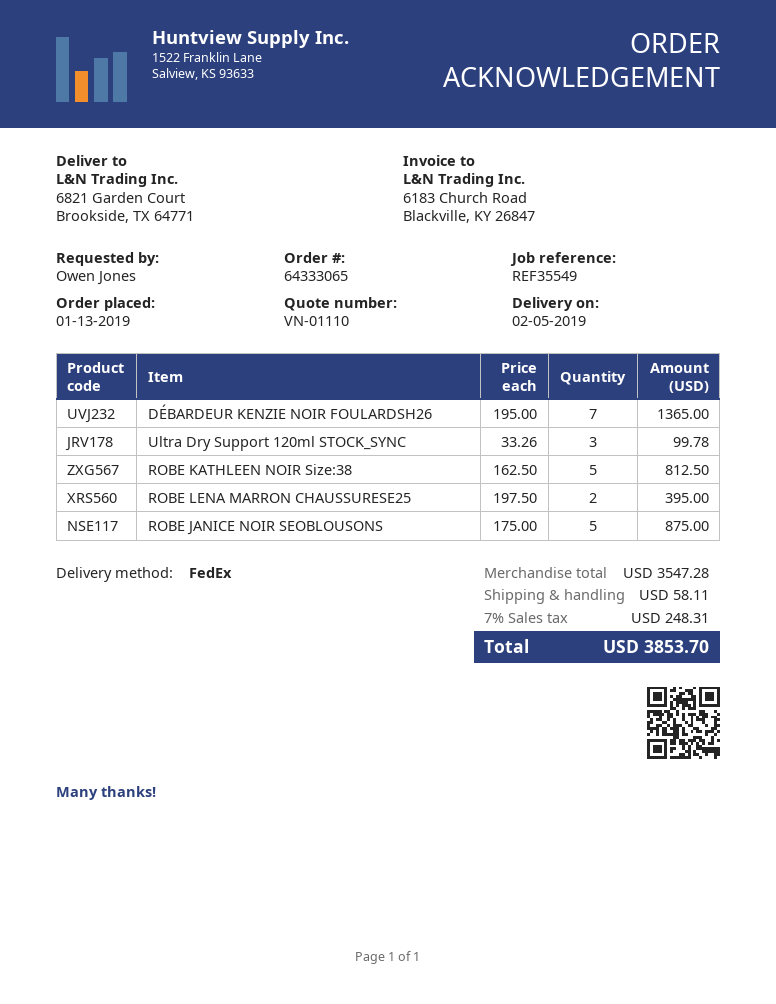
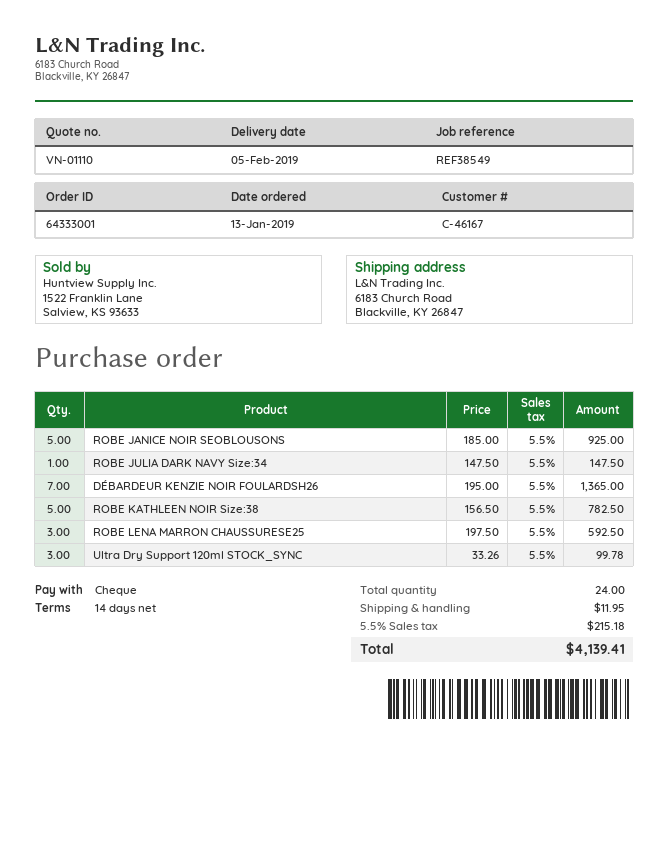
order number: 64333065 -> 64333001
reference: REF35549 -> REF38549
ship to: 6821 Garden Court, Brookside, TX 64771 -> 6183 Church Road, Blackville, KY 26847
ROBE KATHLEEN NOIR Size:38: 5 x 162.50 = 812.50 -> 5 x 156.50 = 782.50
ROBE LENA MARRON CHAUSSURESE25: 2 x 197.50 = 395.00 -> 3 x 197.50 = 592.50
ROBE JANICE NOIR SEOBLOUSONS: 5 x 175.00 = 875.00 -> 5 x 185.00 = 925.00
ROBE JULIA DARK NAVY Size:34: none -> 1 x 147.50 = 147.50
shipping: 58.11 -> 11.95
tax: 7% = 248.31 -> 5.5% = 215.18
total: 3853.70 -> 4139.41

